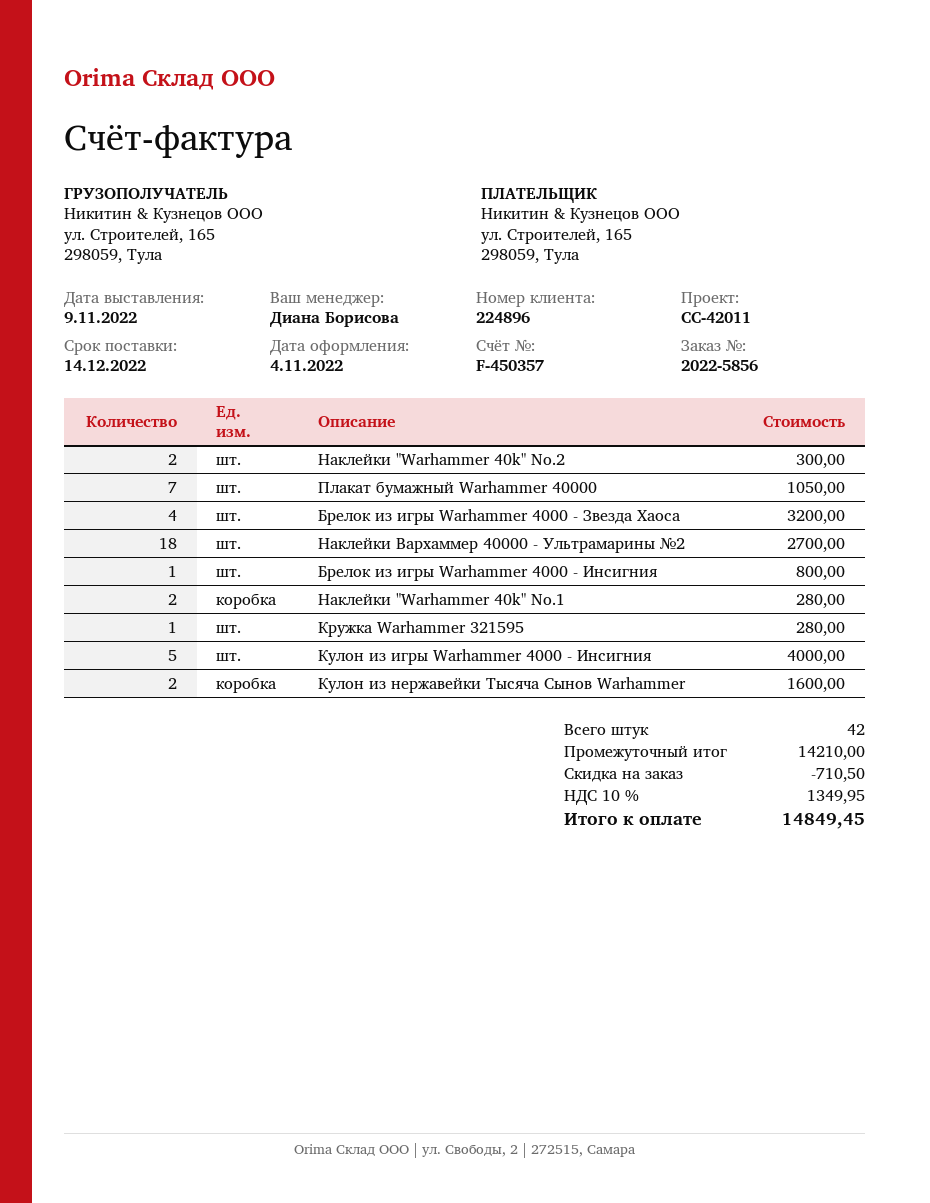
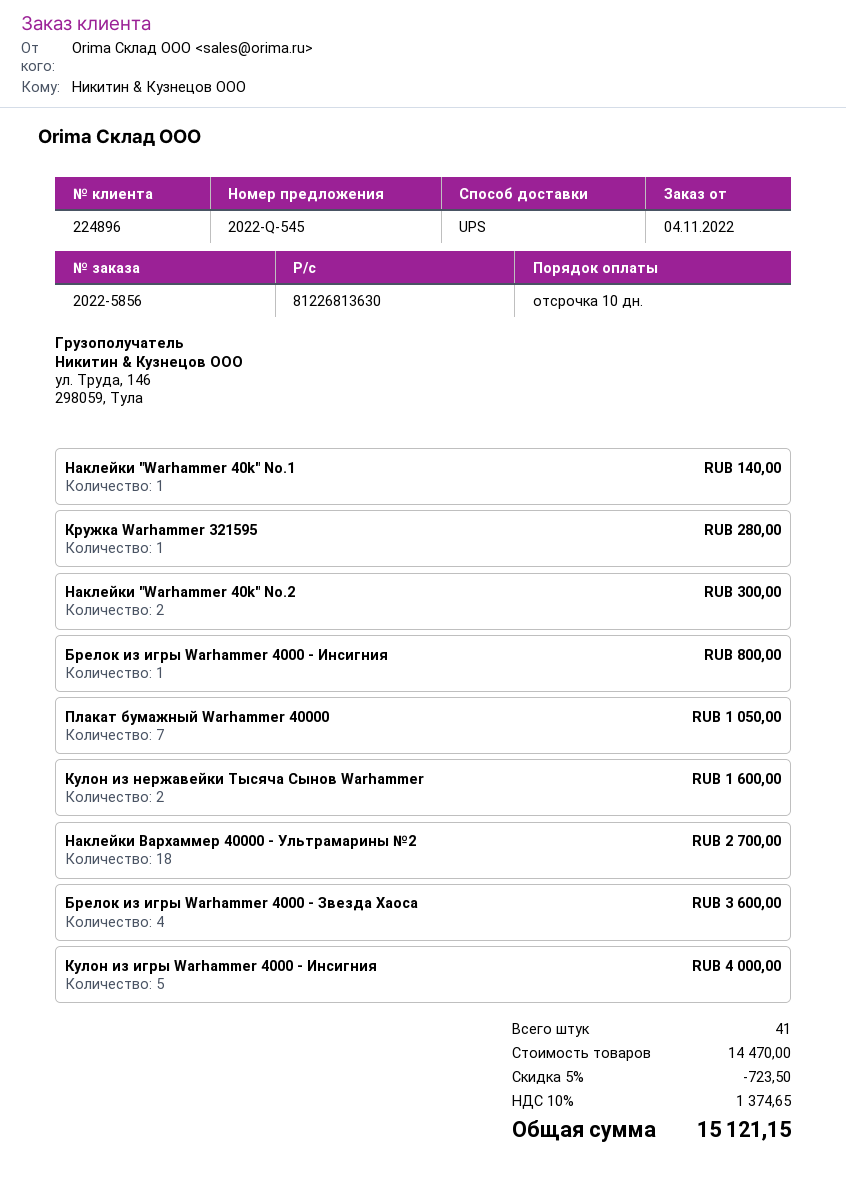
ship to: ул. Строителей, 165, 298059, Тула -> ул. Труда, 146, 298059, Тула
Брелок из игры Warhammer 4000 - Звезда Хаоса: 4 for 3200.00 -> 4 for 3600.00
Наклейки "Warhammer 40k" No.1: 2 for 280.00 -> 1 for 140.00
total quantity: 42 -> 41
subtotal: 14210.00 -> 14470.00
discount: 710.50 -> 723.50
tax: 10% = 1349.95 -> 10% = 1374.65
total: 14849.45 -> 15121.15

